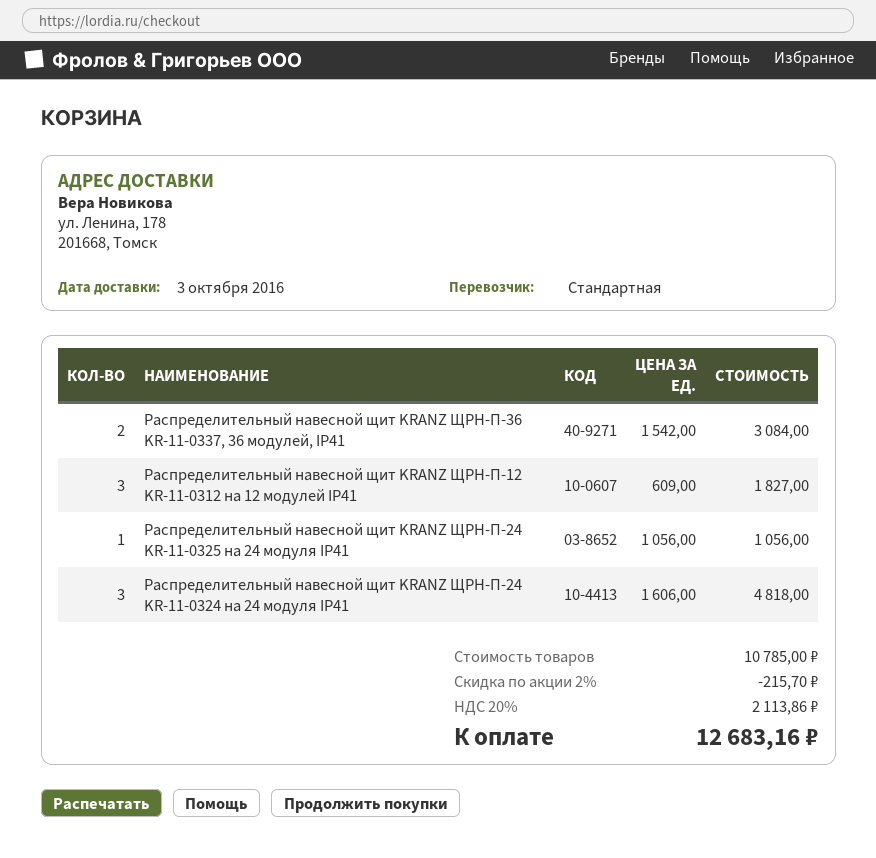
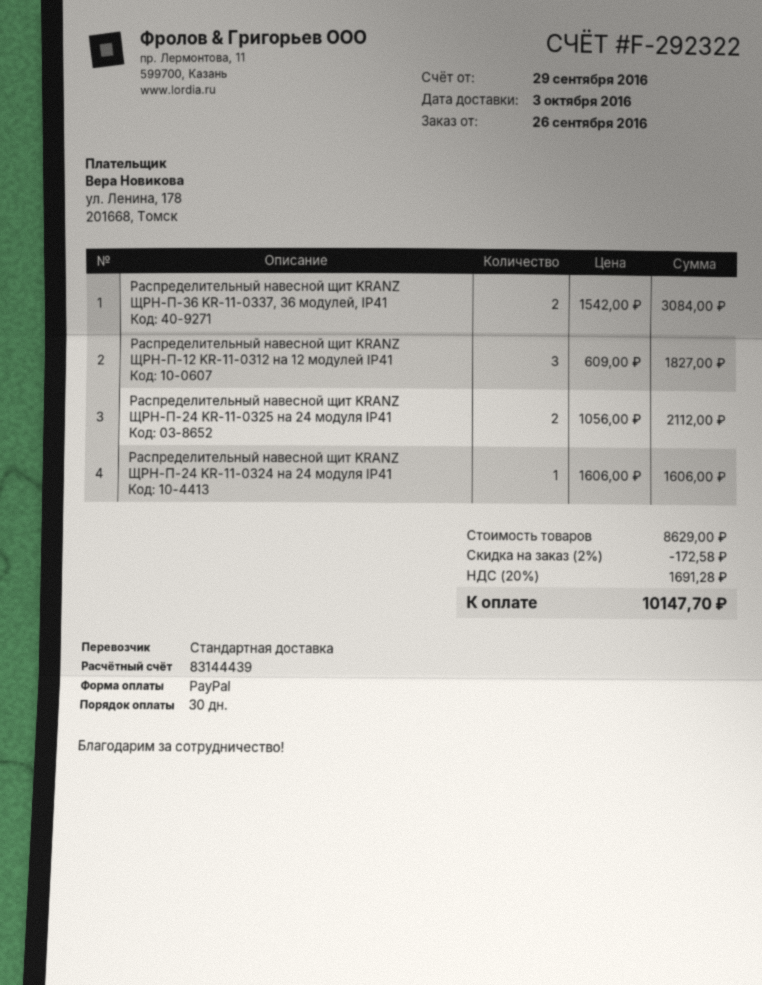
Распределительный навесной щит KRANZ ЩРН-П-24 KR-11-0325 на 24 модуля IP41: 1 x 1056.00 = 1056.00 -> 2 x 1056.00 = 2112.00
Распределительный навесной щит KRANZ ЩРН-П-24 KR-11-0324 на 24 модуля IP41: 3 x 1606.00 = 4818.00 -> 1 x 1606.00 = 1606.00
subtotal: 10785.00 -> 8629.00
discount: 2% = 215.70 -> 2% = 172.58
tax: 20% = 2113.86 -> 20% = 1691.28
total: 12683.16 -> 10147.70

